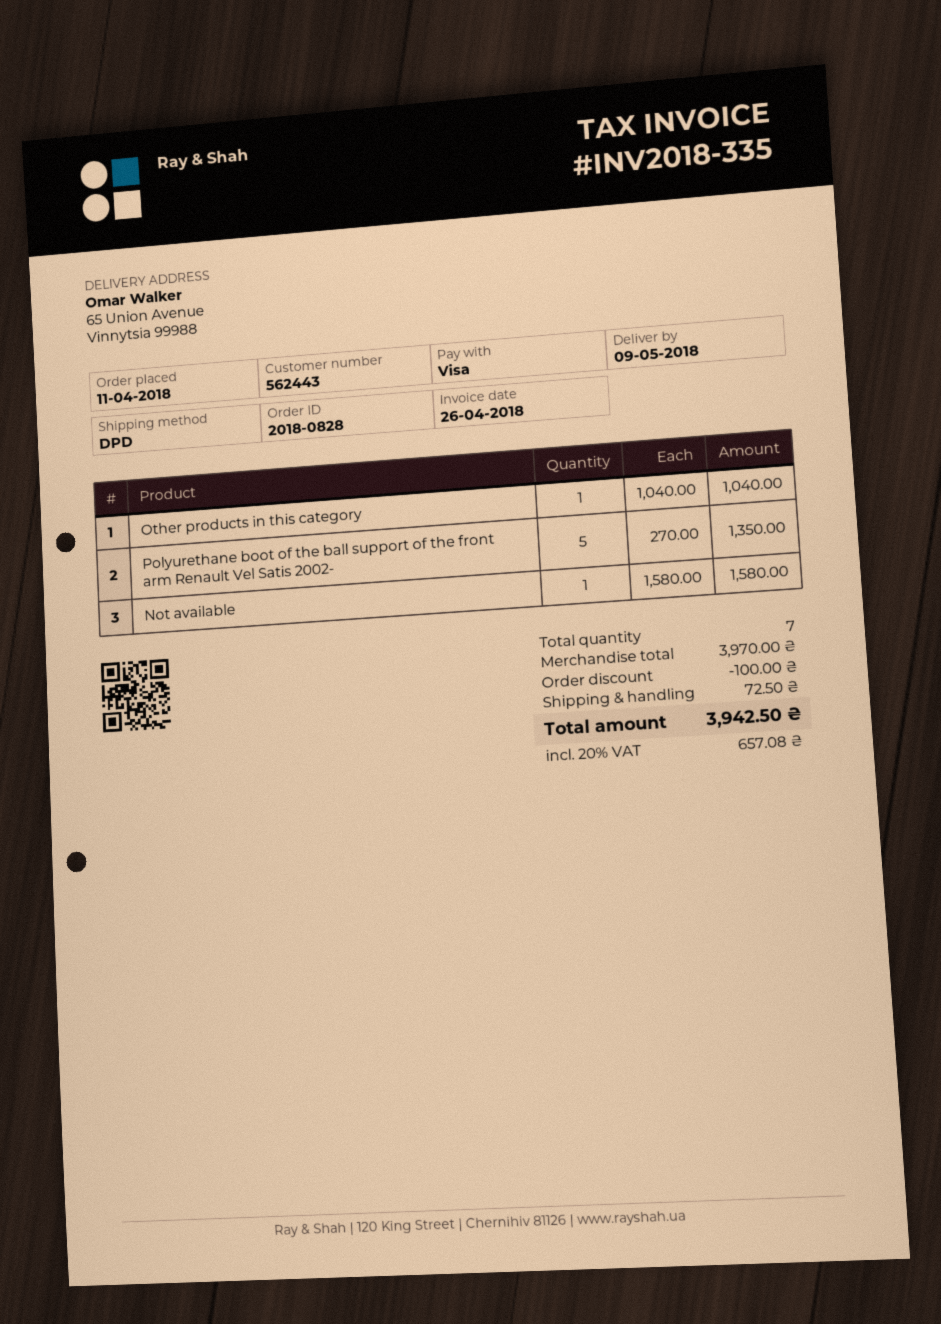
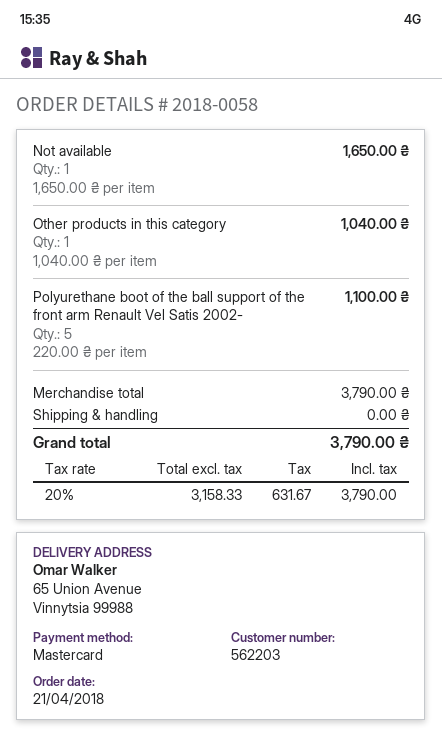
order number: 2018-0828 -> 2018-0058
order date: 2018-04-11 -> 2018-04-21
customer number: 562443 -> 562203
payment method: Visa -> Mastercard
Polyurethane boot of the ball support of the front arm Renault Vel Satis 2002-: 5 x 270.00 = 1350.00 -> 5 x 220.00 = 1100.00
Not available: 1 x 1580.00 = 1580.00 -> 1 x 1650.00 = 1650.00
subtotal: 3970.00 -> 3790.00
discount: 100.00 -> none
shipping: 72.50 -> 0.00
tax: 20% = 657.08 -> 20% = 631.67
total: 3942.50 -> 3790.00

